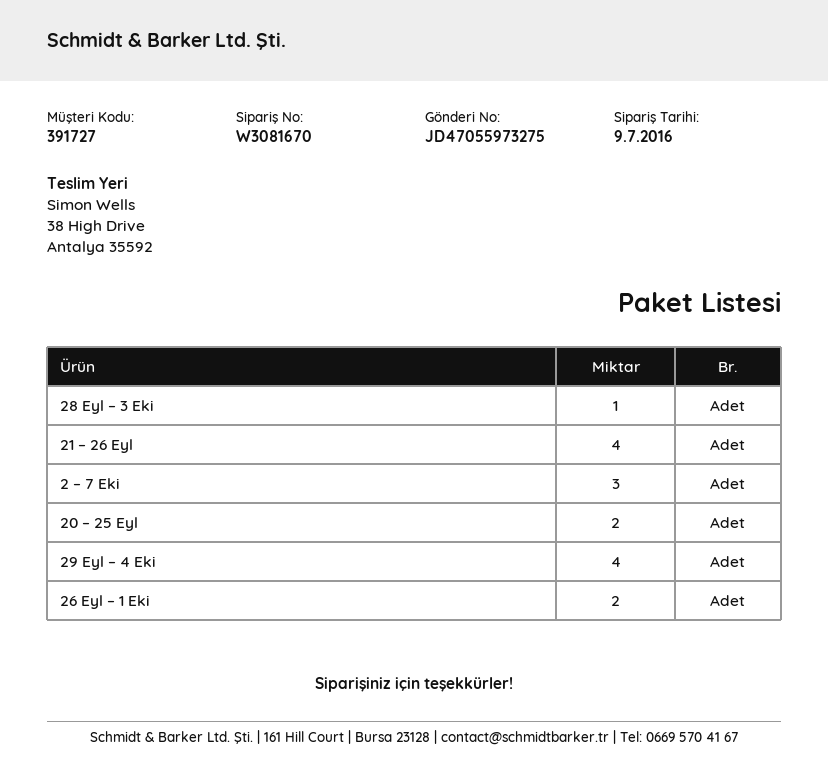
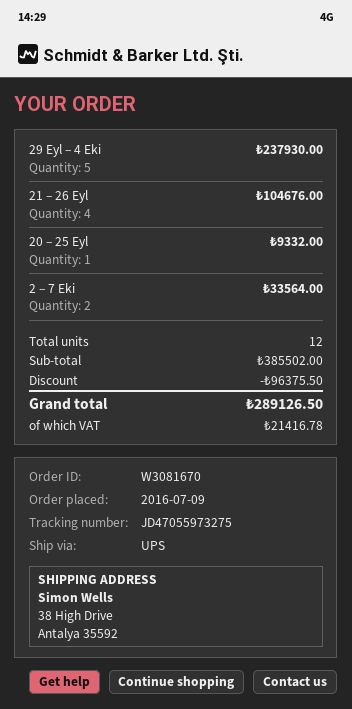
28 Eyl – 3 Eki: 1 -> none
2 – 7 Eki: 3 -> 2
20 – 25 Eyl: 2 -> 1
29 Eyl – 4 Eki: 4 -> 5
26 Eyl – 1 Eki: 2 -> none

